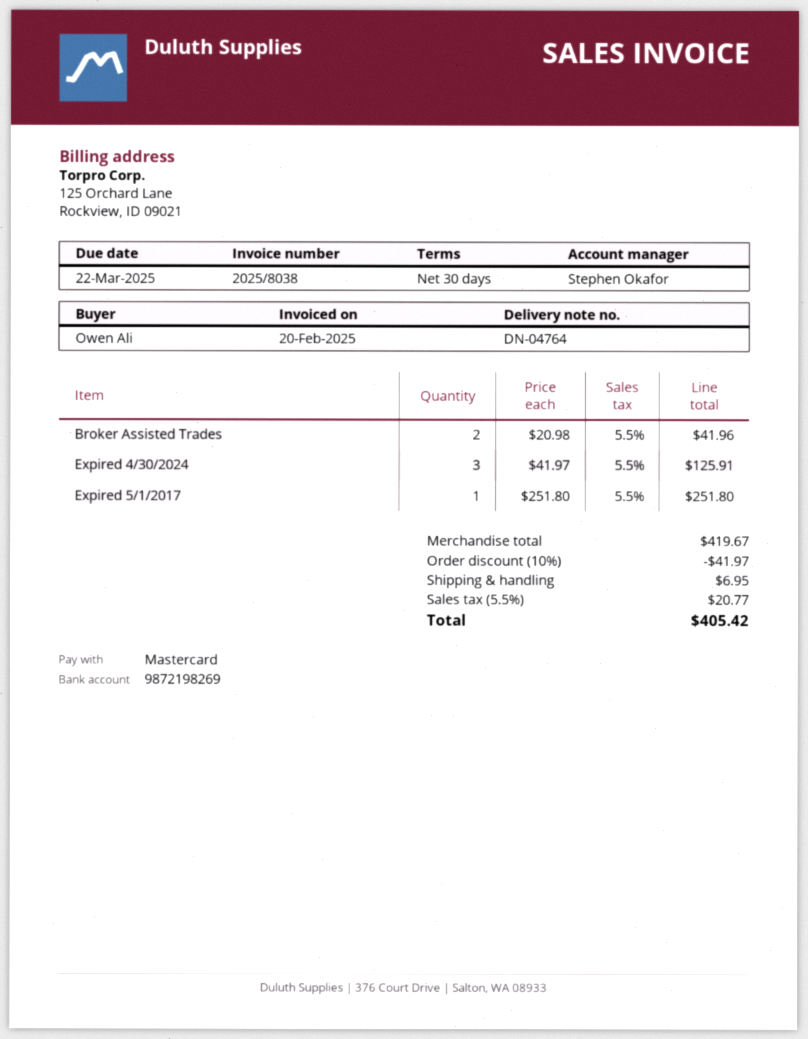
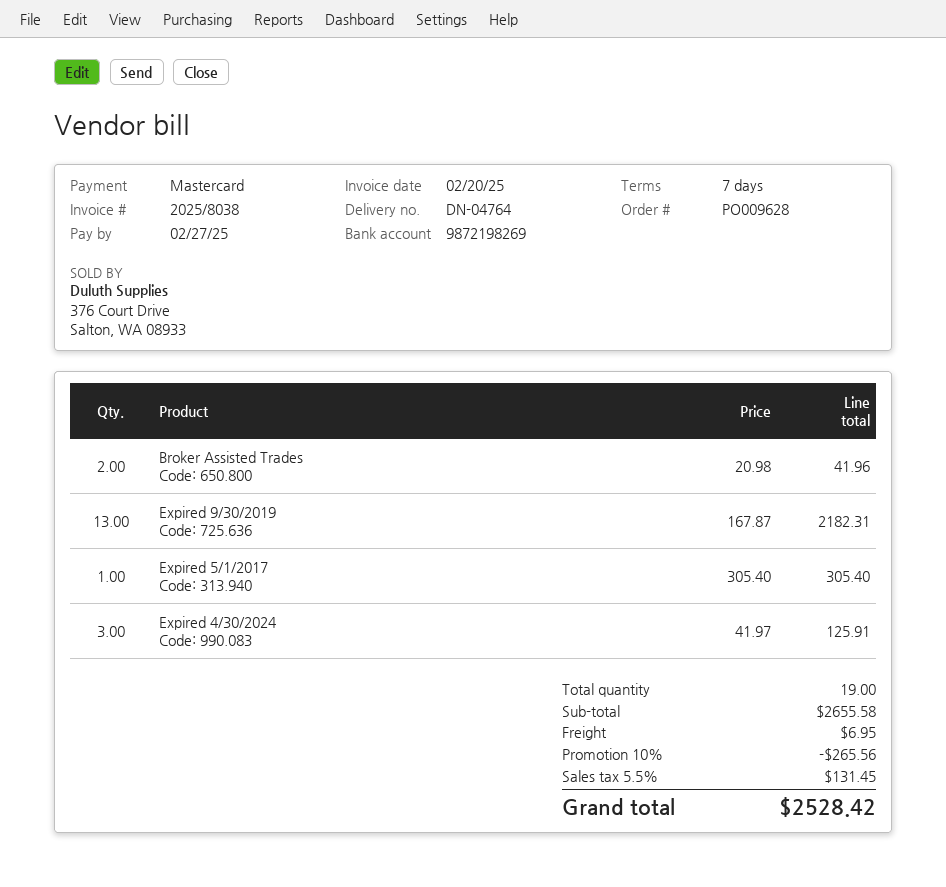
payment terms: 30 days -> 7 days
due date: 2025-03-22 -> 2025-02-27
Expired 5/1/2017: 1 x 251.80 = 251.80 -> 1 x 305.40 = 305.40
Expired 9/30/2019: none -> 13 x 167.87 = 2182.31
subtotal: 419.67 -> 2655.58
discount: 10% = 41.97 -> 10% = 265.56
tax: 5.5% = 20.77 -> 5.5% = 131.45
total: 405.42 -> 2528.42

